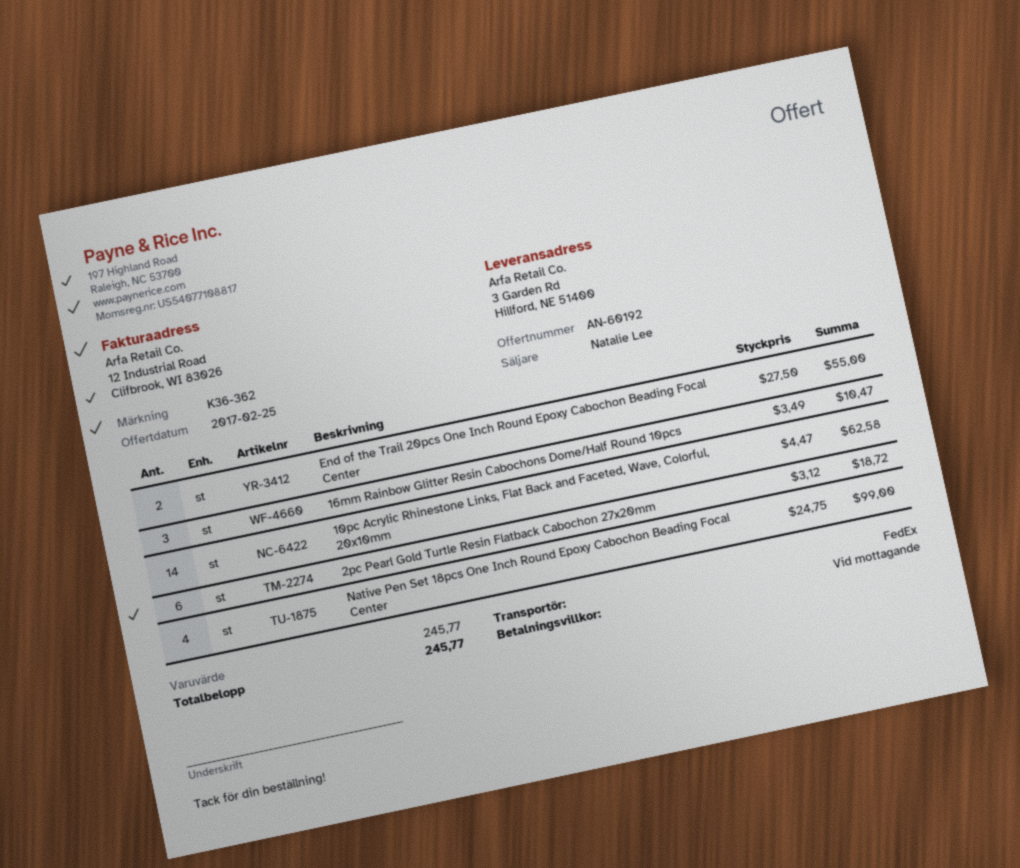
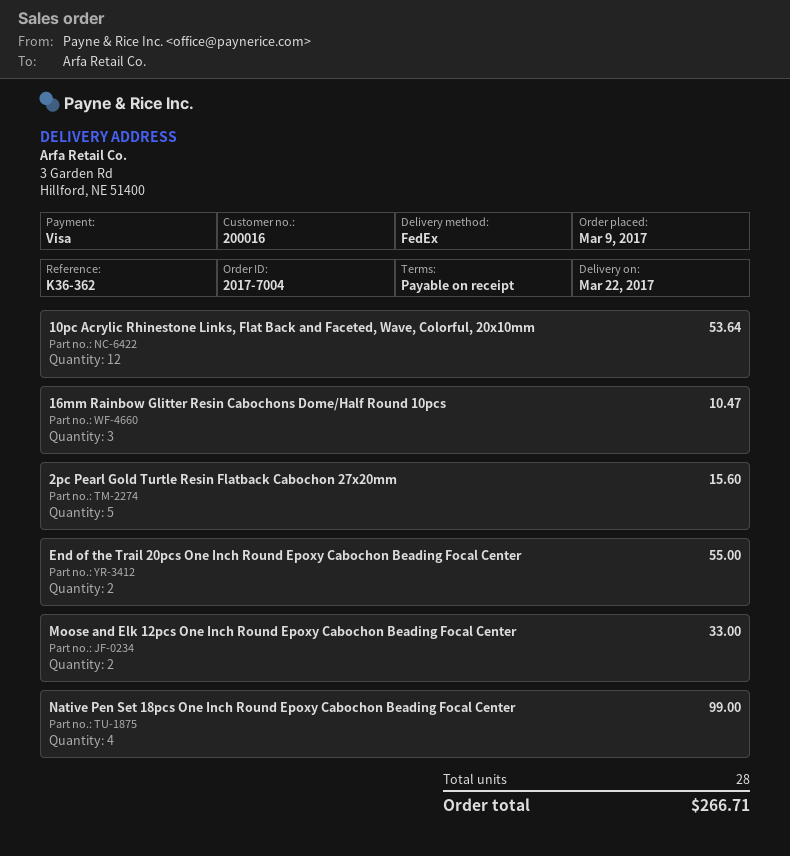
10pc Acrylic Rhinestone Links, Flat Back and Faceted, Wave, Colorful, 20x10mm: 14 for 62.58 -> 12 for 53.64
2pc Pearl Gold Turtle Resin Flatback Cabochon 27x20mm: 6 for 18.72 -> 5 for 15.60
Moose and Elk 12pcs One Inch Round Epoxy Cabochon Beading Focal Center: none -> 2 for 33.00
total: 245.77 -> 266.71

